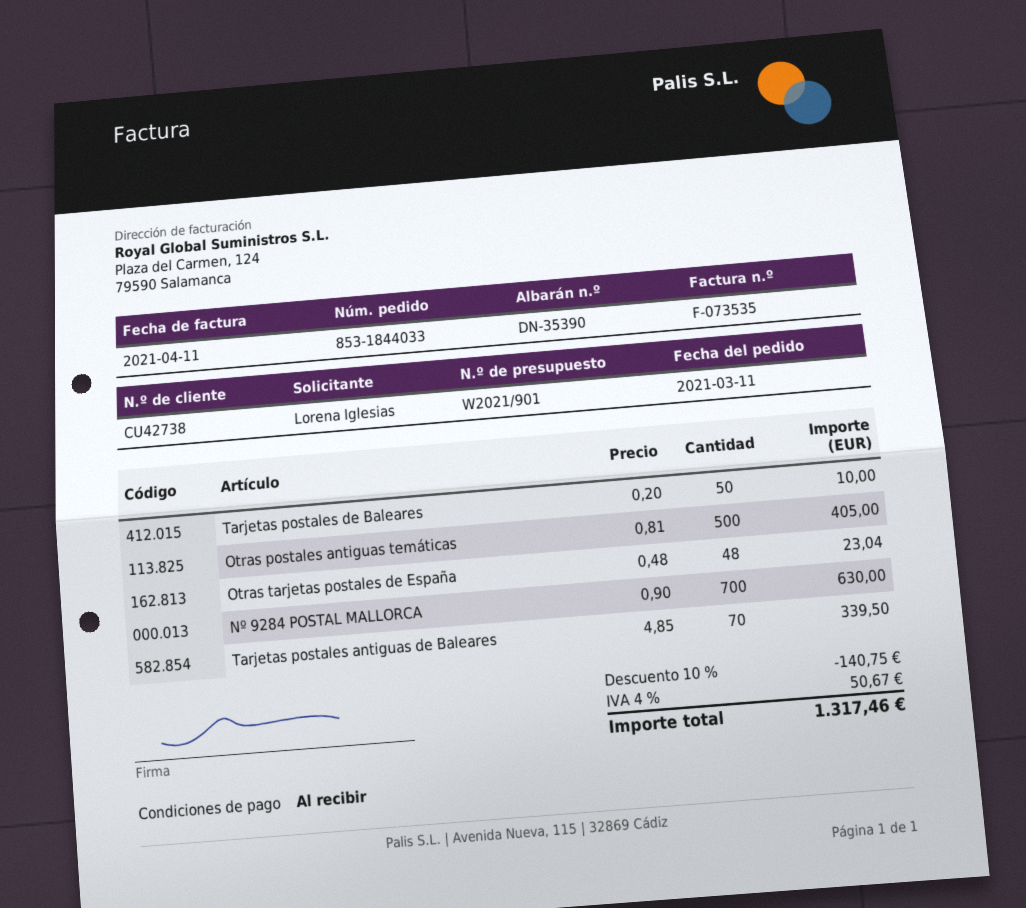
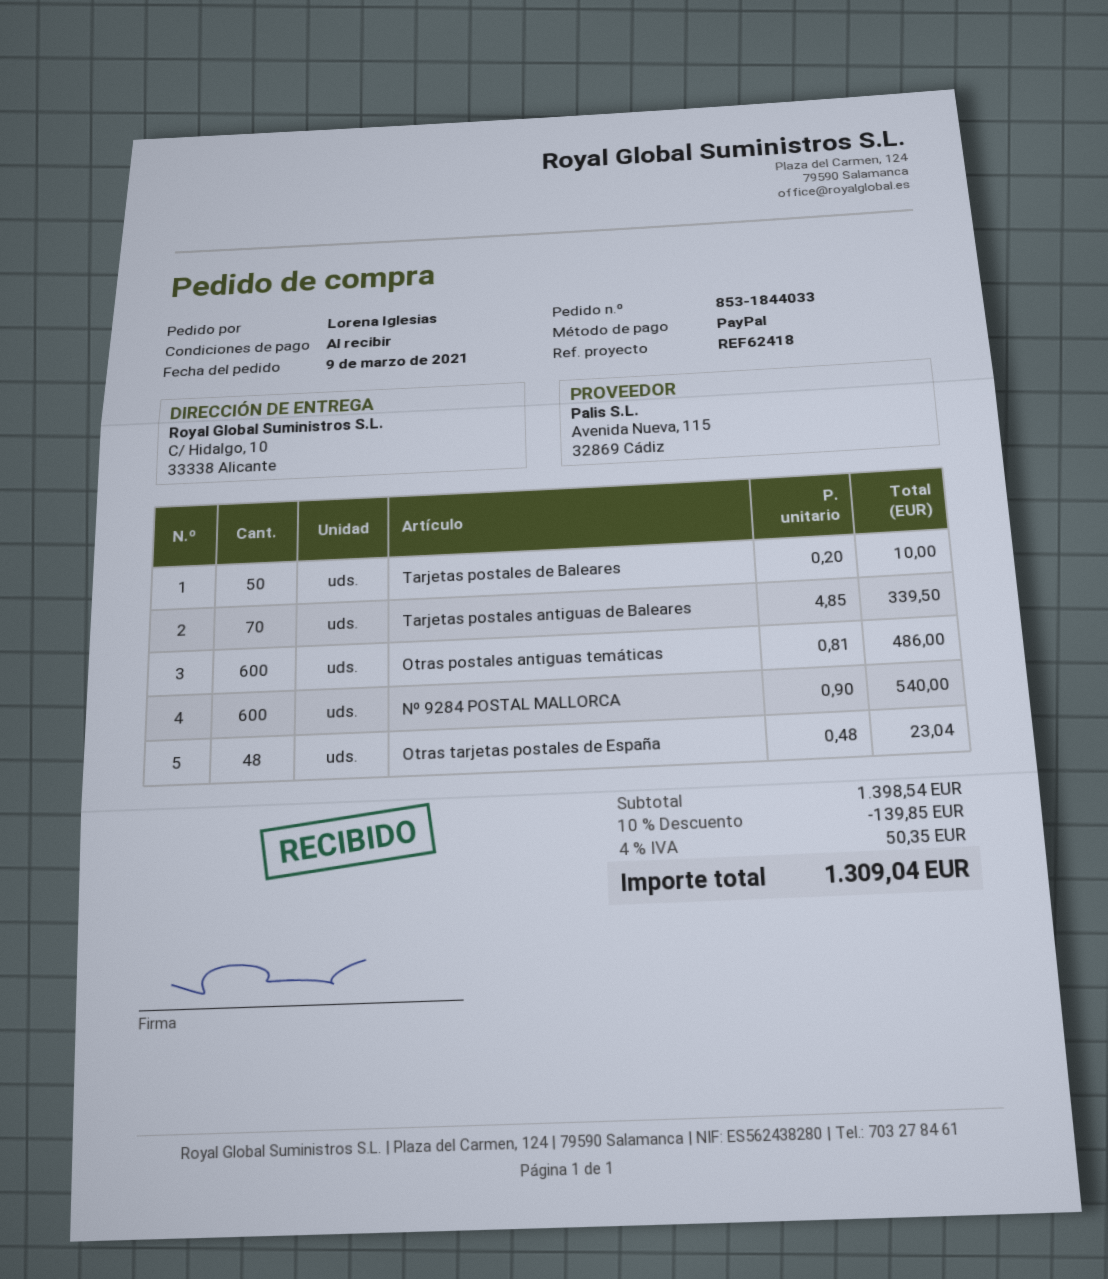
order date: 2021-03-11 -> 2021-03-09
Otras postales antiguas temáticas: 500 x 0.81 = 405.00 -> 600 x 0.81 = 486.00
Nº 9284 POSTAL MALLORCA: 700 x 0.90 = 630.00 -> 600 x 0.90 = 540.00
discount: 10% = 140.75 -> 10% = 139.85
tax: 4% = 50.67 -> 4% = 50.35
total: 1317.46 -> 1309.04

